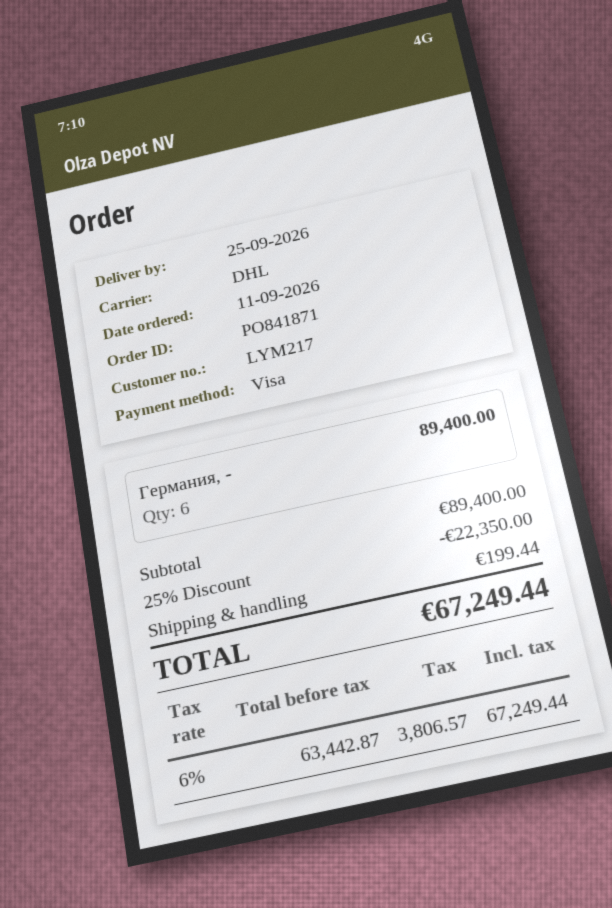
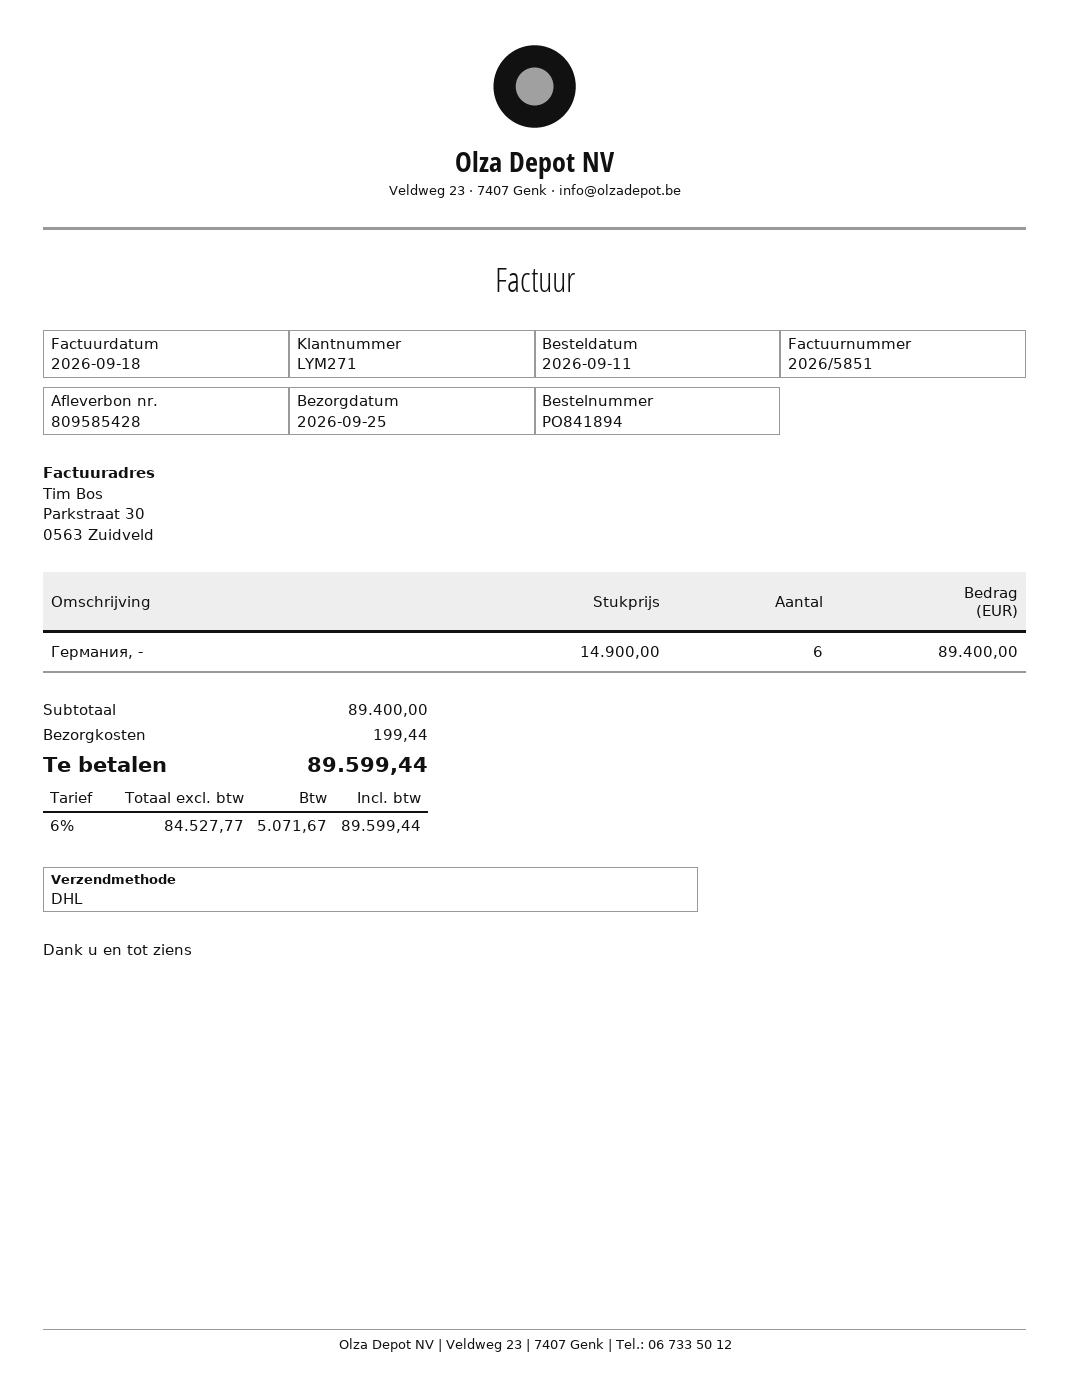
order number: PO841871 -> PO841894
customer number: LYM217 -> LYM271
discount: 25% = 22350.00 -> none
net: 63442.87 -> 84527.77
tax: 6% = 3806.57 -> 6% = 5071.67
total: 67249.44 -> 89599.44

